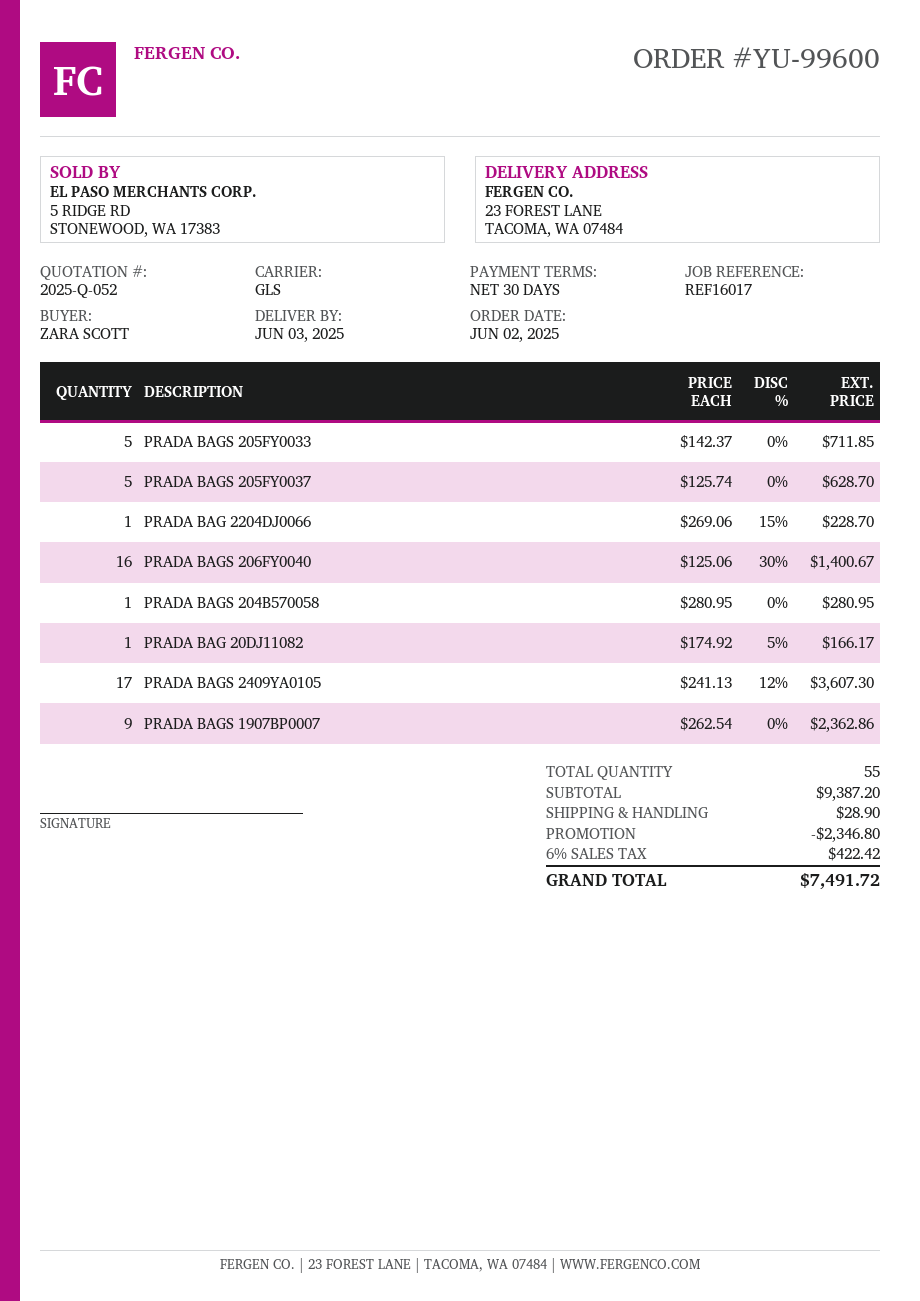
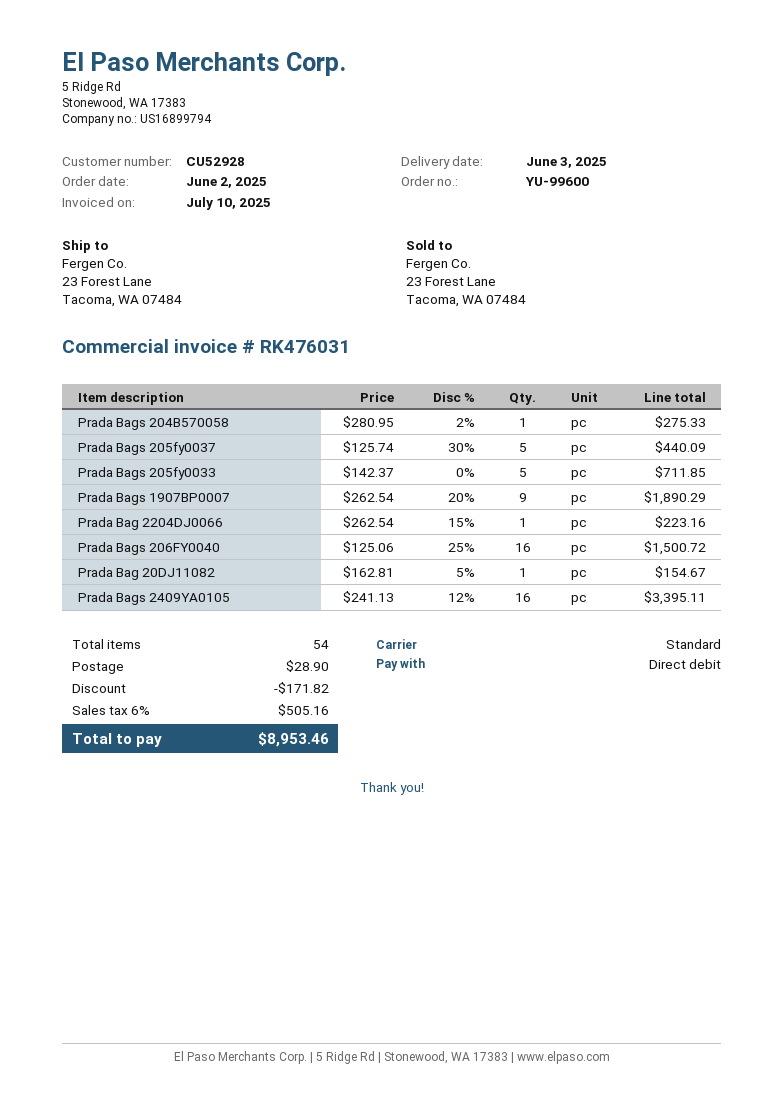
shipping method: GLS -> standard
PRADA BAGS 205FY0037: 5 x 125.74 = 628.70 -> 5 x 125.74 - 30% = 440.09
PRADA BAG 2204DJ0066: 1 x 269.06 - 15% = 228.70 -> 1 x 262.54 - 15% = 223.16
PRADA BAGS 206FY0040: 16 x 125.06 - 30% = 1400.67 -> 16 x 125.06 - 25% = 1500.72
PRADA BAGS 204B570058: 1 x 280.95 = 280.95 -> 1 x 280.95 - 2% = 275.33
PRADA BAG 20DJ11082: 1 x 174.92 - 5% = 166.17 -> 1 x 162.81 - 5% = 154.67
PRADA BAGS 2409YA0105: 17 x 241.13 - 12% = 3607.30 -> 16 x 241.13 - 12% = 3395.11
PRADA BAGS 1907BP0007: 9 x 262.54 = 2362.86 -> 9 x 262.54 - 20% = 1890.29
total quantity: 55 -> 54
discount: 2346.80 -> 171.82
tax: 6% = 422.42 -> 6% = 505.16
total: 7491.72 -> 8953.46

